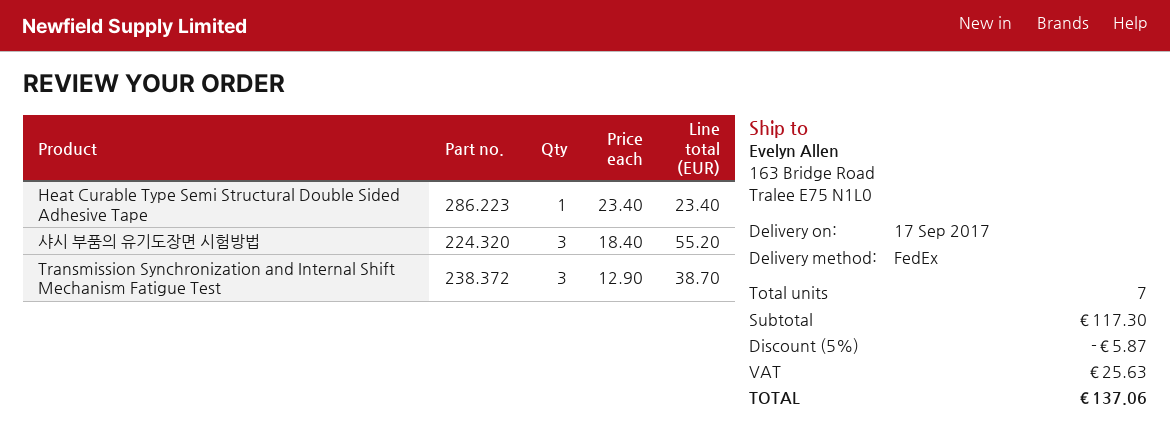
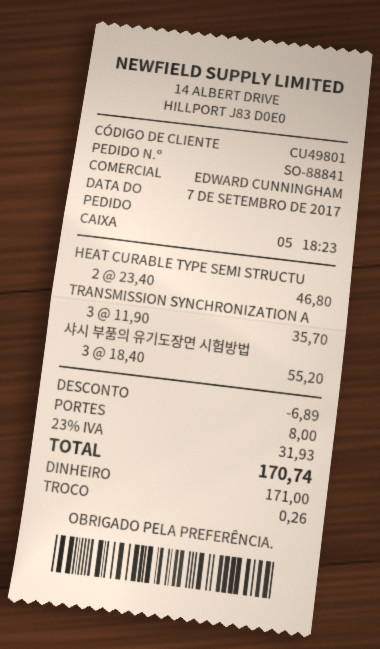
Heat Curable Type Semi Structural Double Sided Adhesive Tape: 1 x 23.40 = 23.40 -> 2 x 23.40 = 46.80
Transmission Synchronization and Internal Shift Mechanism Fatigue Test: 3 x 12.90 = 38.70 -> 3 x 11.90 = 35.70
discount: 5.87 -> 6.89
shipping: none -> 8.00
tax: 25.63 -> 31.93
total: 137.06 -> 170.74

